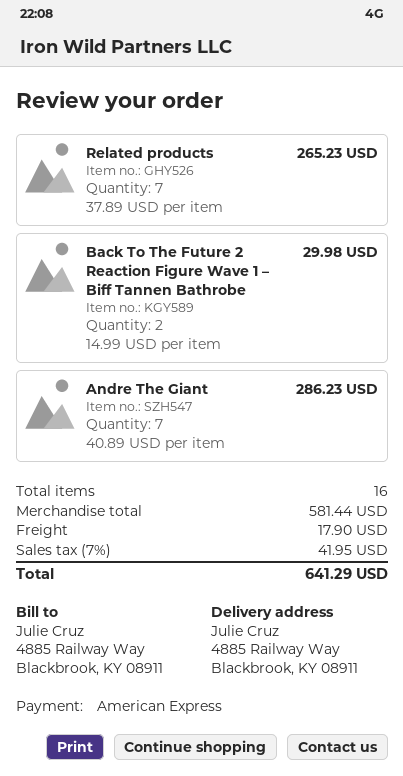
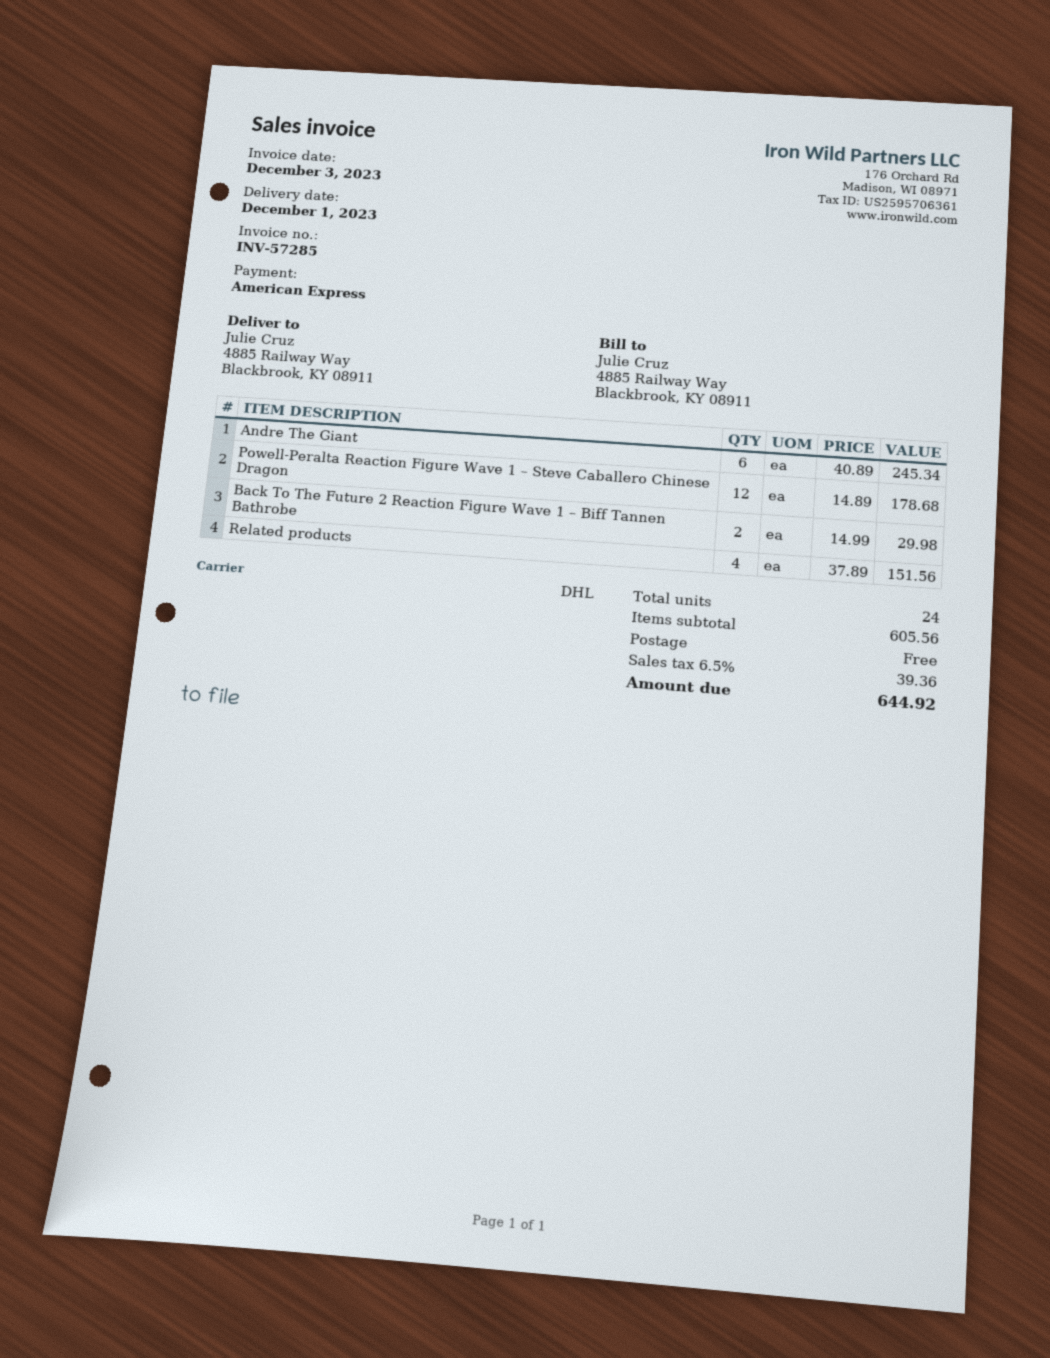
Related products: 7 x 37.89 = 265.23 -> 4 x 37.89 = 151.56
Andre The Giant: 7 x 40.89 = 286.23 -> 6 x 40.89 = 245.34
Powell-Peralta Reaction Figure Wave 1 – Steve Caballero Chinese Dragon: none -> 12 x 14.89 = 178.68
total quantity: 16 -> 24
subtotal: 581.44 -> 605.56
shipping: 17.90 -> 0.00
tax: 7% = 41.95 -> 6.5% = 39.36
total: 641.29 -> 644.92

